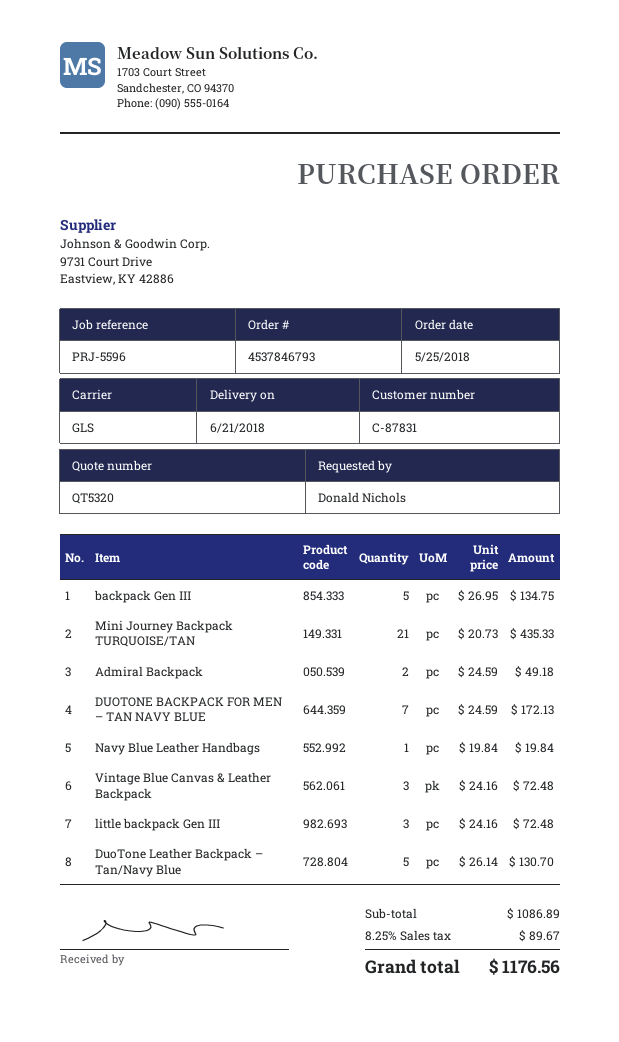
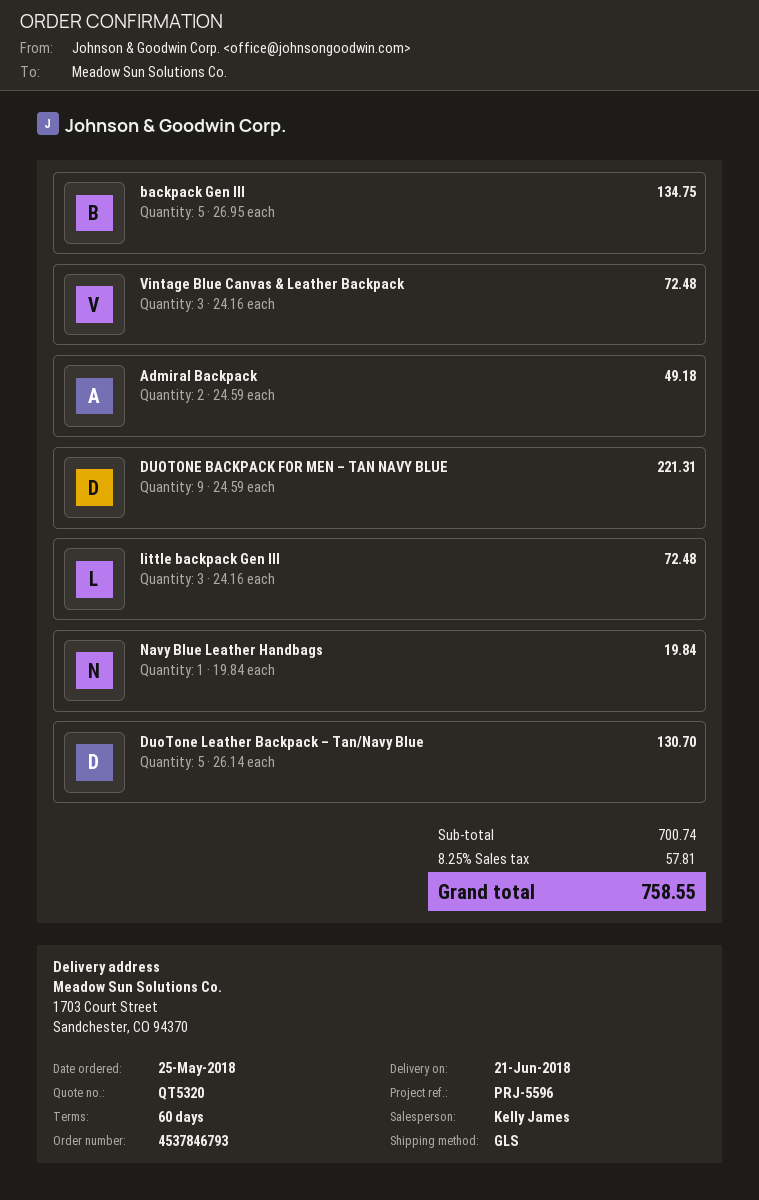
Mini Journey Backpack TURQUOISE/TAN: 21 x 20.73 = 435.33 -> none
DUOTONE BACKPACK FOR MEN – TAN NAVY BLUE: 7 x 24.59 = 172.13 -> 9 x 24.59 = 221.31
subtotal: 1086.89 -> 700.74
tax: 8.25% = 89.67 -> 8.25% = 57.81
total: 1176.56 -> 758.55

